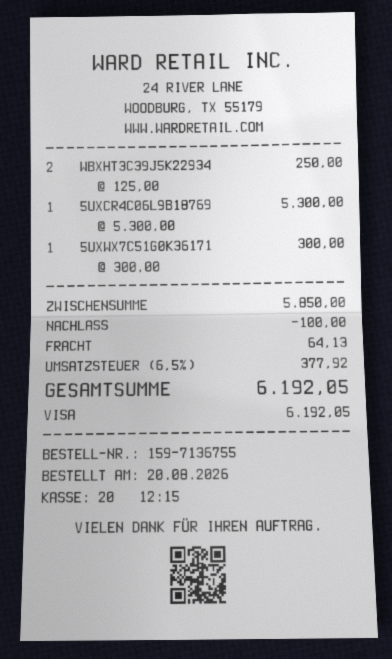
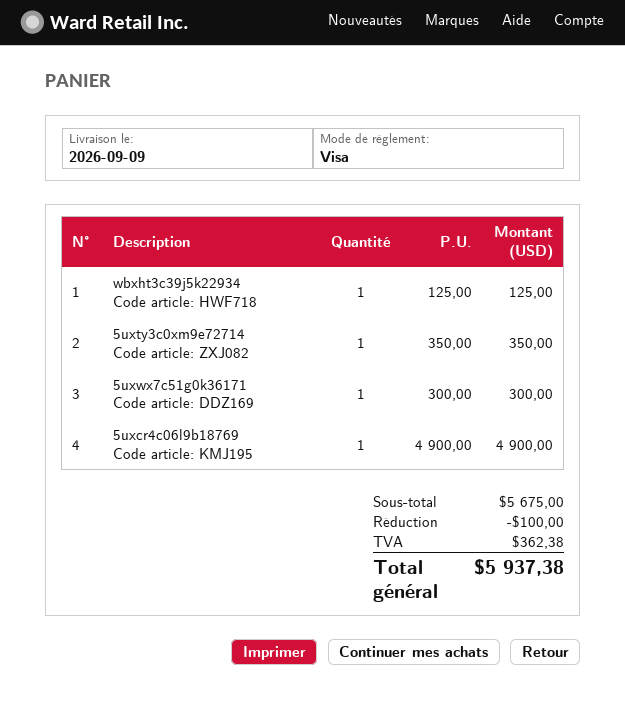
WBXHT3C39J5K22934: 2 x 125.00 = 250.00 -> 1 x 125.00 = 125.00
5UXCR4C06L9B18769: 1 x 5300.00 = 5300.00 -> 1 x 4900.00 = 4900.00
5uxty3c0xm9e72714: none -> 1 x 350.00 = 350.00
subtotal: 5850.00 -> 5675.00
shipping: 64.13 -> none
tax: 377.92 -> 362.38
total: 6192.05 -> 5937.38

